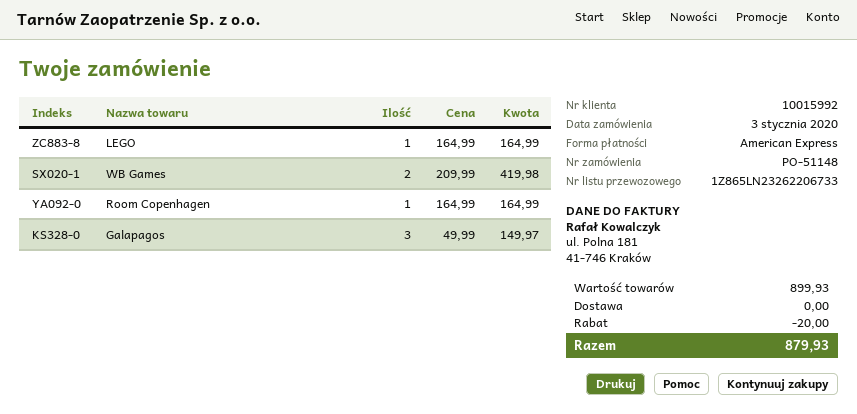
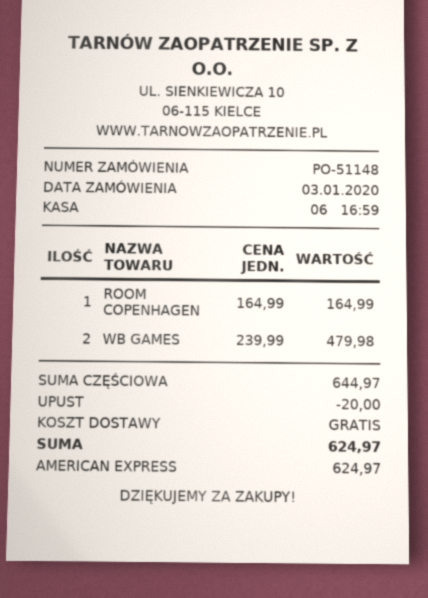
LEGO: 1 x 164.99 = 164.99 -> none
WB Games: 2 x 209.99 = 419.98 -> 2 x 239.99 = 479.98
Galapagos: 3 x 49.99 = 149.97 -> none
subtotal: 899.93 -> 644.97
total: 879.93 -> 624.97

